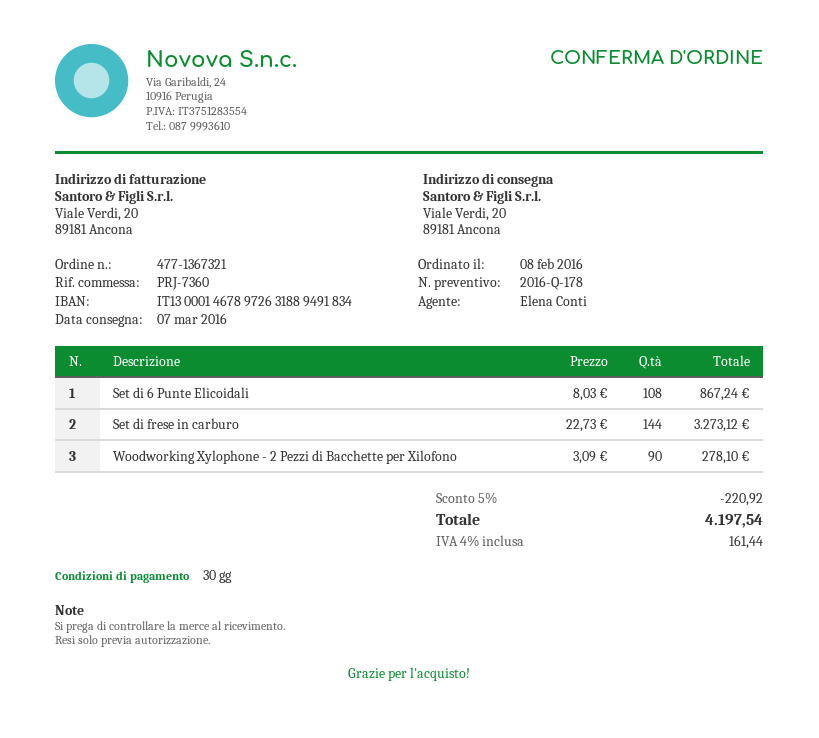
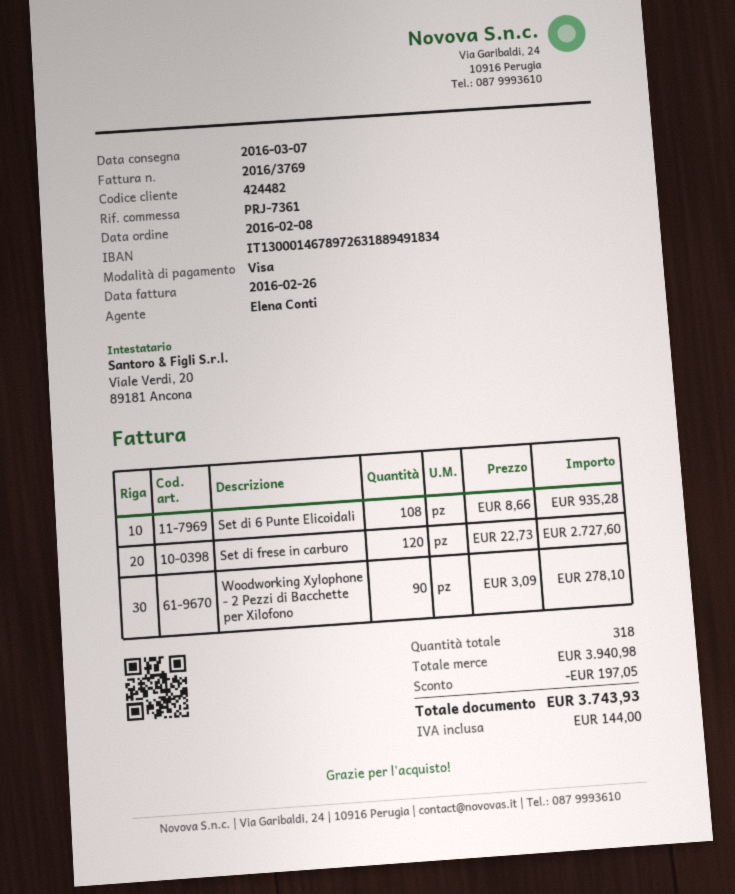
reference: PRJ-7360 -> PRJ-7361
Set di 6 Punte Elicoidali: 108 x 8.03 = 867.24 -> 108 x 8.66 = 935.28
Set di frese in carburo: 144 x 22.73 = 3273.12 -> 120 x 22.73 = 2727.60
discount: 220.92 -> 197.05
tax: 161.44 -> 144.00
total: 4197.54 -> 3743.93

